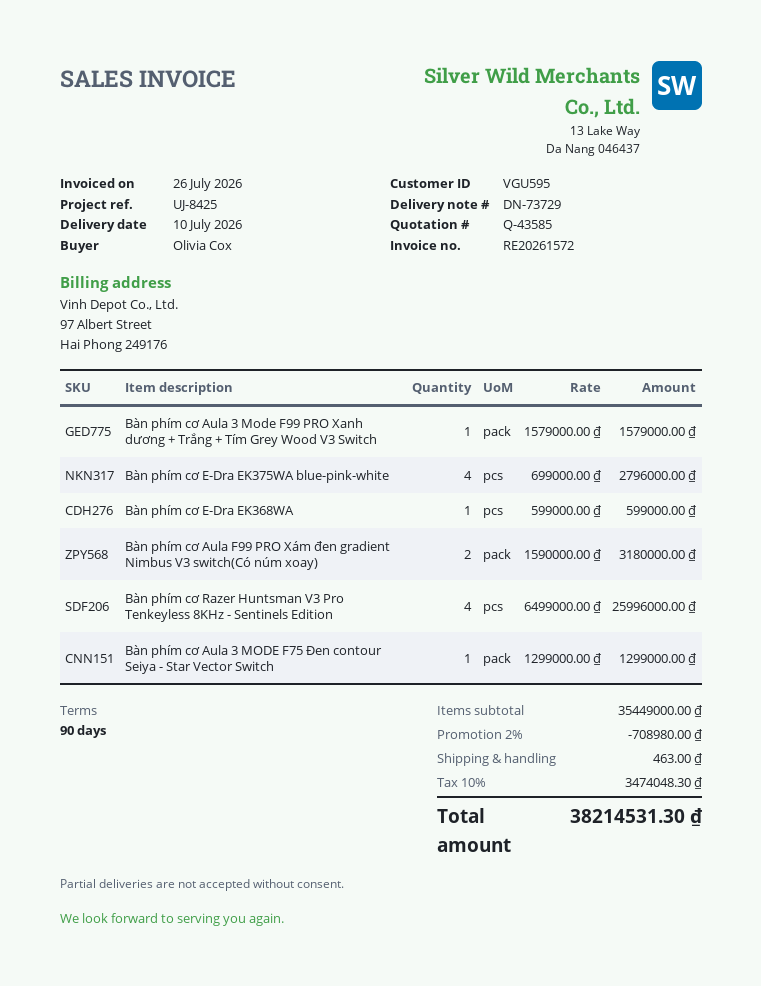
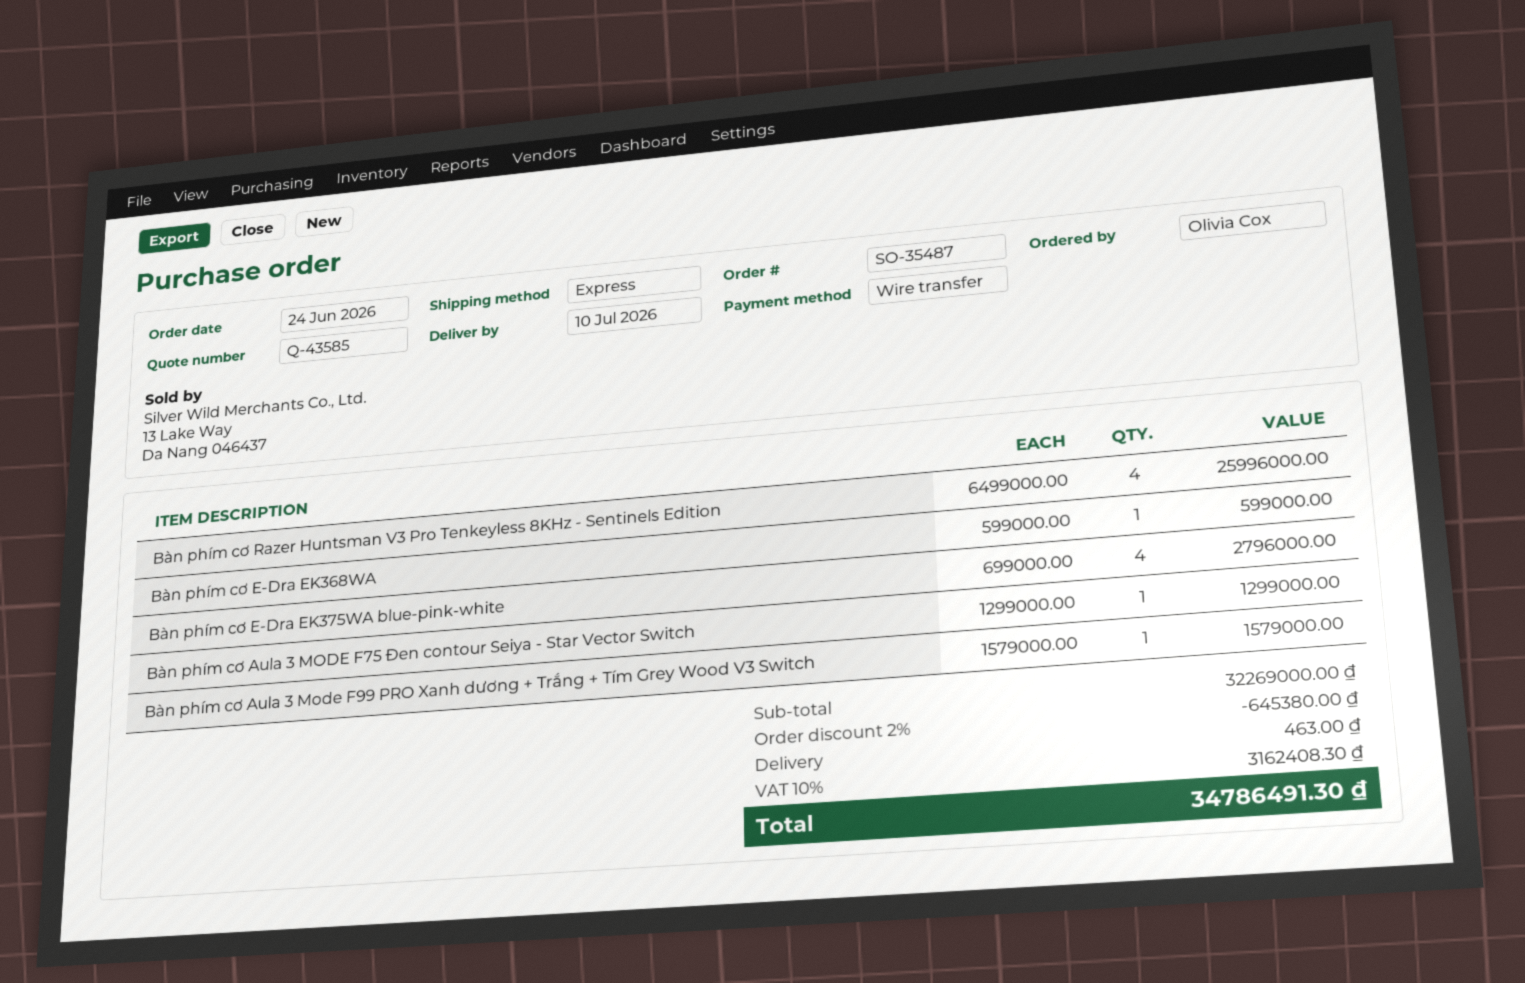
Bàn phím cơ Aula F99 PRO Xám đen gradient Nimbus V3 switch(Có núm xoay): 2 x 1590000.00 = 3180000.00 -> none
subtotal: 35449000.00 -> 32269000.00
discount: 2% = 708980.00 -> 2% = 645380.00
tax: 10% = 3474048.30 -> 10% = 3162408.30
total: 38214531.30 -> 34786491.30

